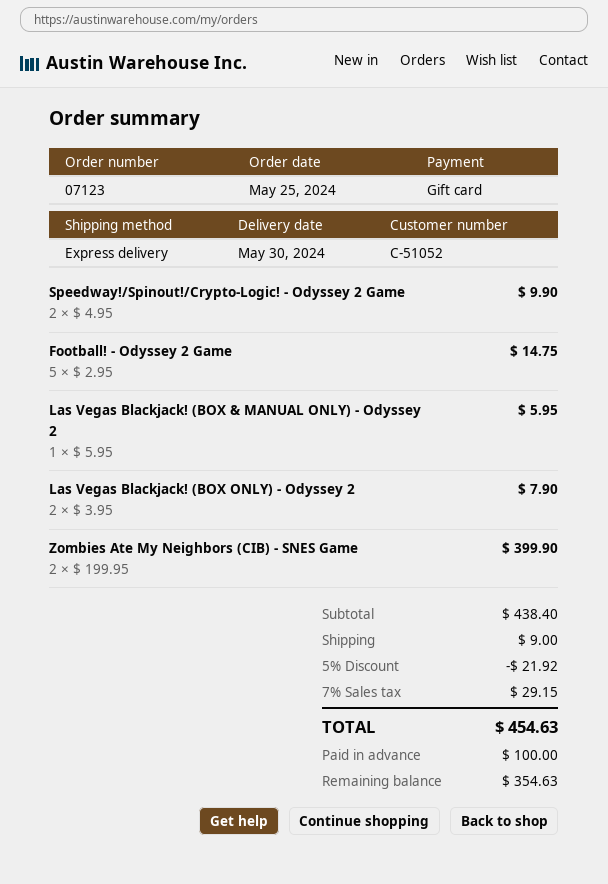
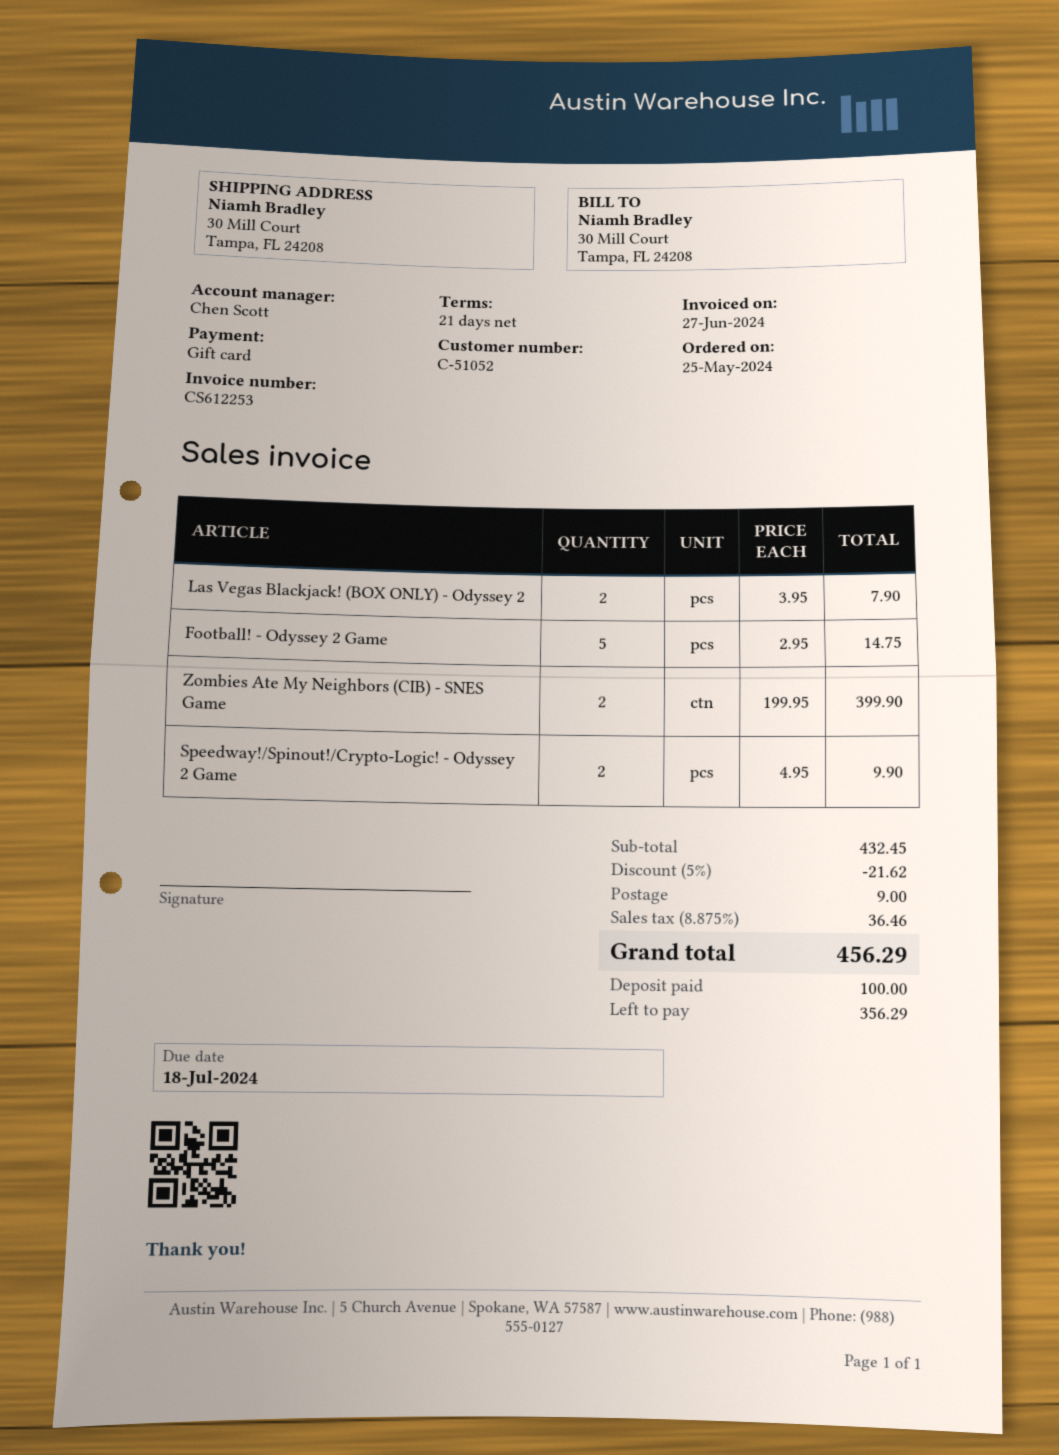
Las Vegas Blackjack! (BOX & MANUAL ONLY) - Odyssey 2: 1 x 5.95 = 5.95 -> none
subtotal: 438.40 -> 432.45
discount: 5% = 21.92 -> 5% = 21.62
tax: 7% = 29.15 -> 8.875% = 36.46
total: 454.63 -> 456.29
balance: 354.63 -> 356.29

